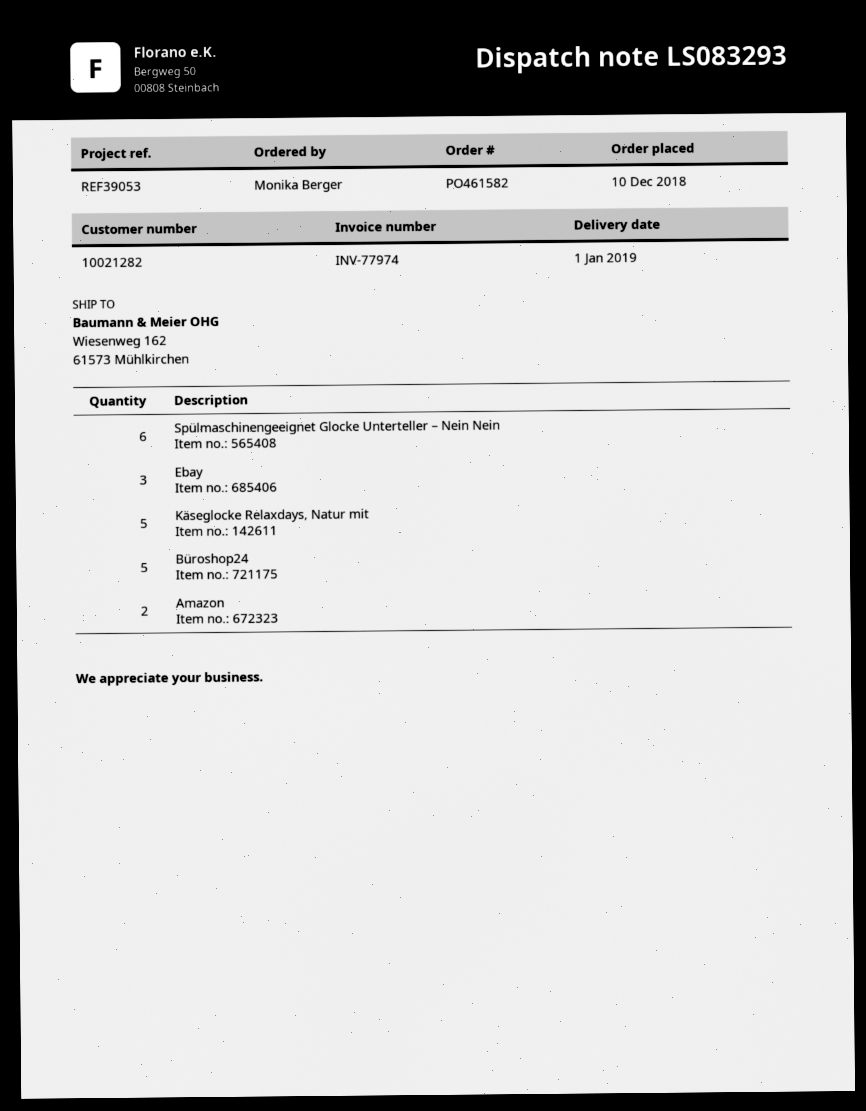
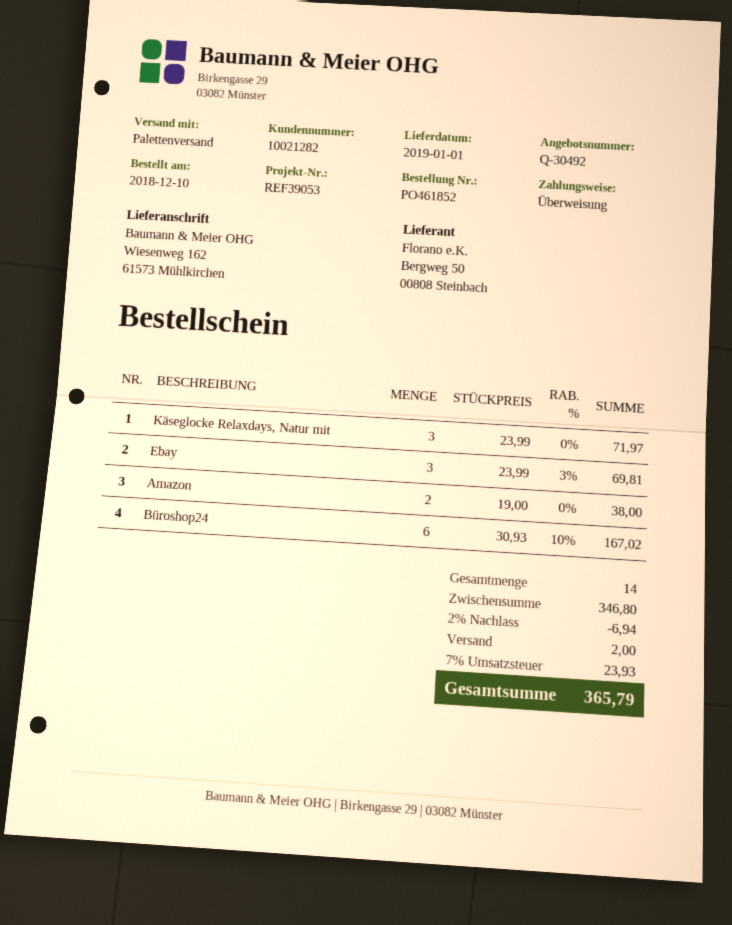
order number: PO461582 -> PO461852
Spülmaschinengeeignet Glocke Unterteller – Nein Nein: 6 -> none
Käseglocke Relaxdays, Natur mit: 5 -> 3
Büroshop24: 5 -> 6

